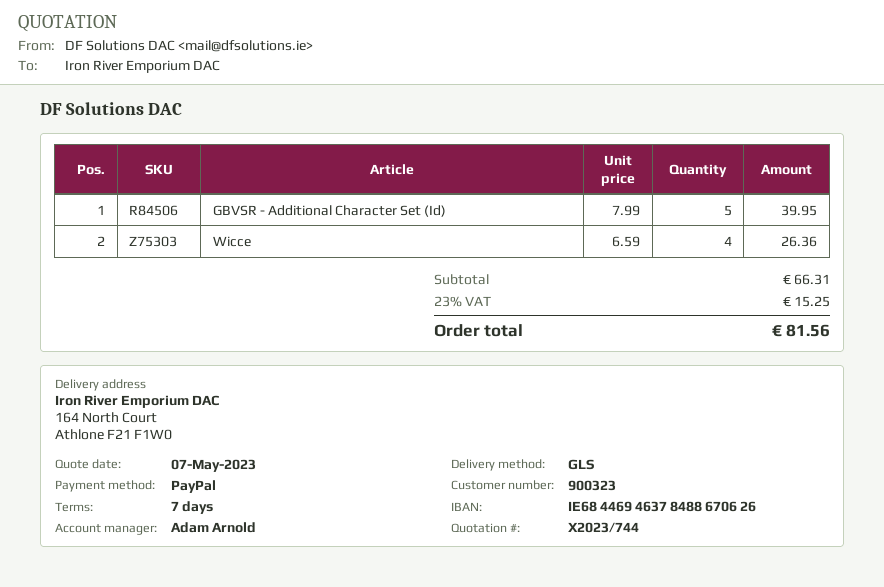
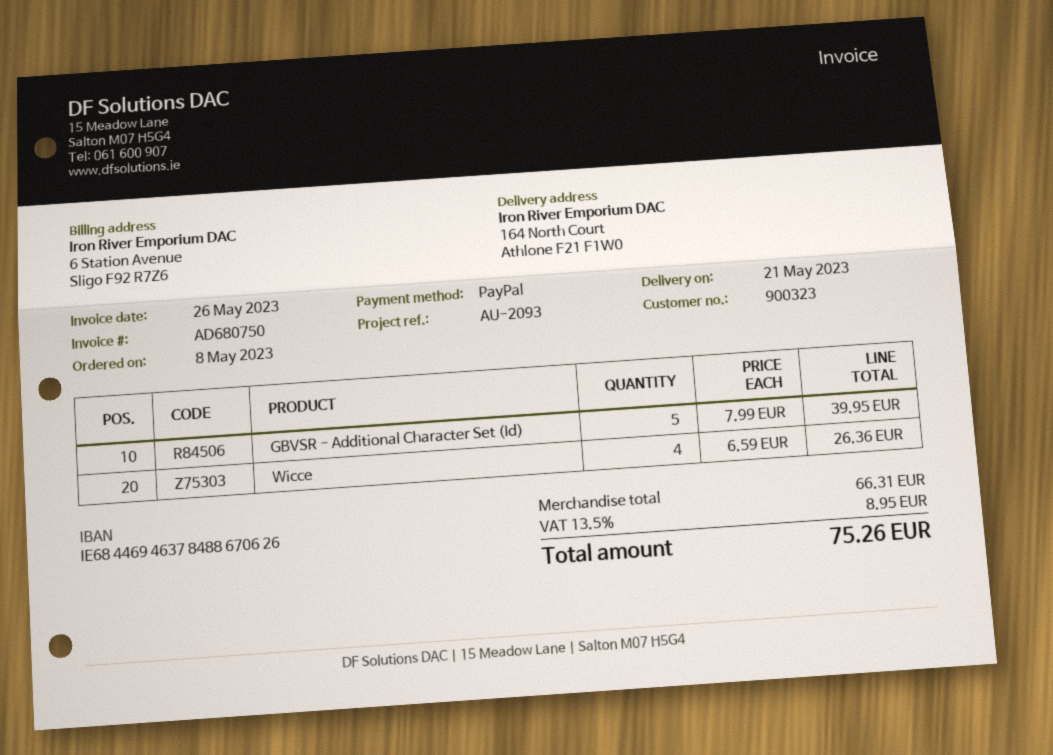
tax: 23% = 15.25 -> 13.5% = 8.95
total: 81.56 -> 75.26

